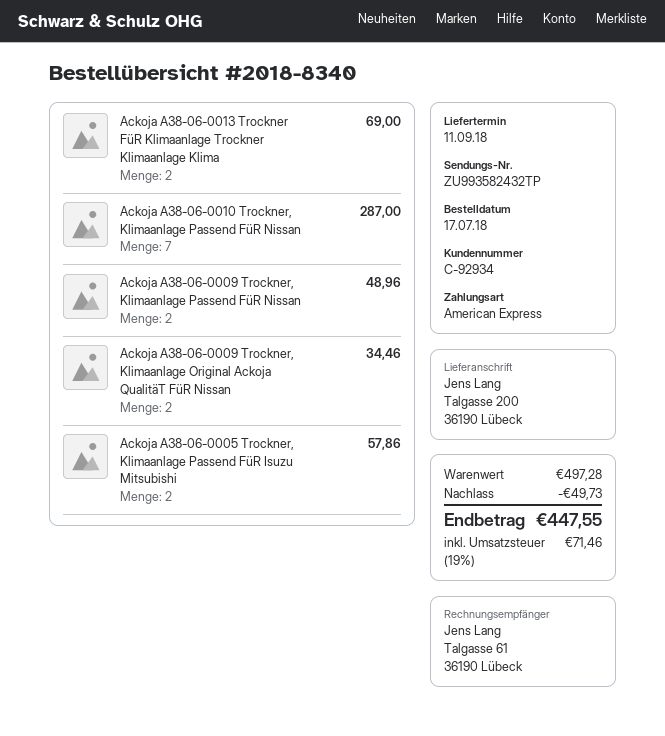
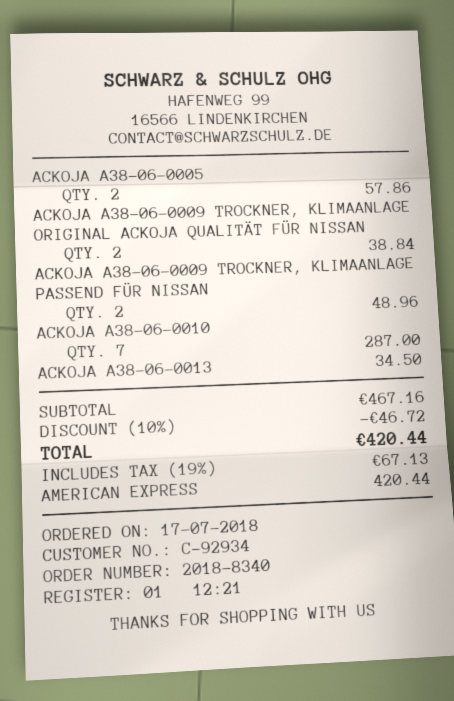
Ackoja A38-06-0013 Trockner FüR Klimaanlage Trockner Klimaanlage Klima: 2 for 69.00 -> 1 for 34.50
Ackoja A38-06-0009 Trockner, Klimaanlage Original Ackoja QualitäT FüR Nissan: 2 for 34.46 -> 2 for 38.84
subtotal: 497.28 -> 467.16
discount: 49.73 -> 46.72
tax: 19% = 71.46 -> 19% = 67.13
total: 447.55 -> 420.44

